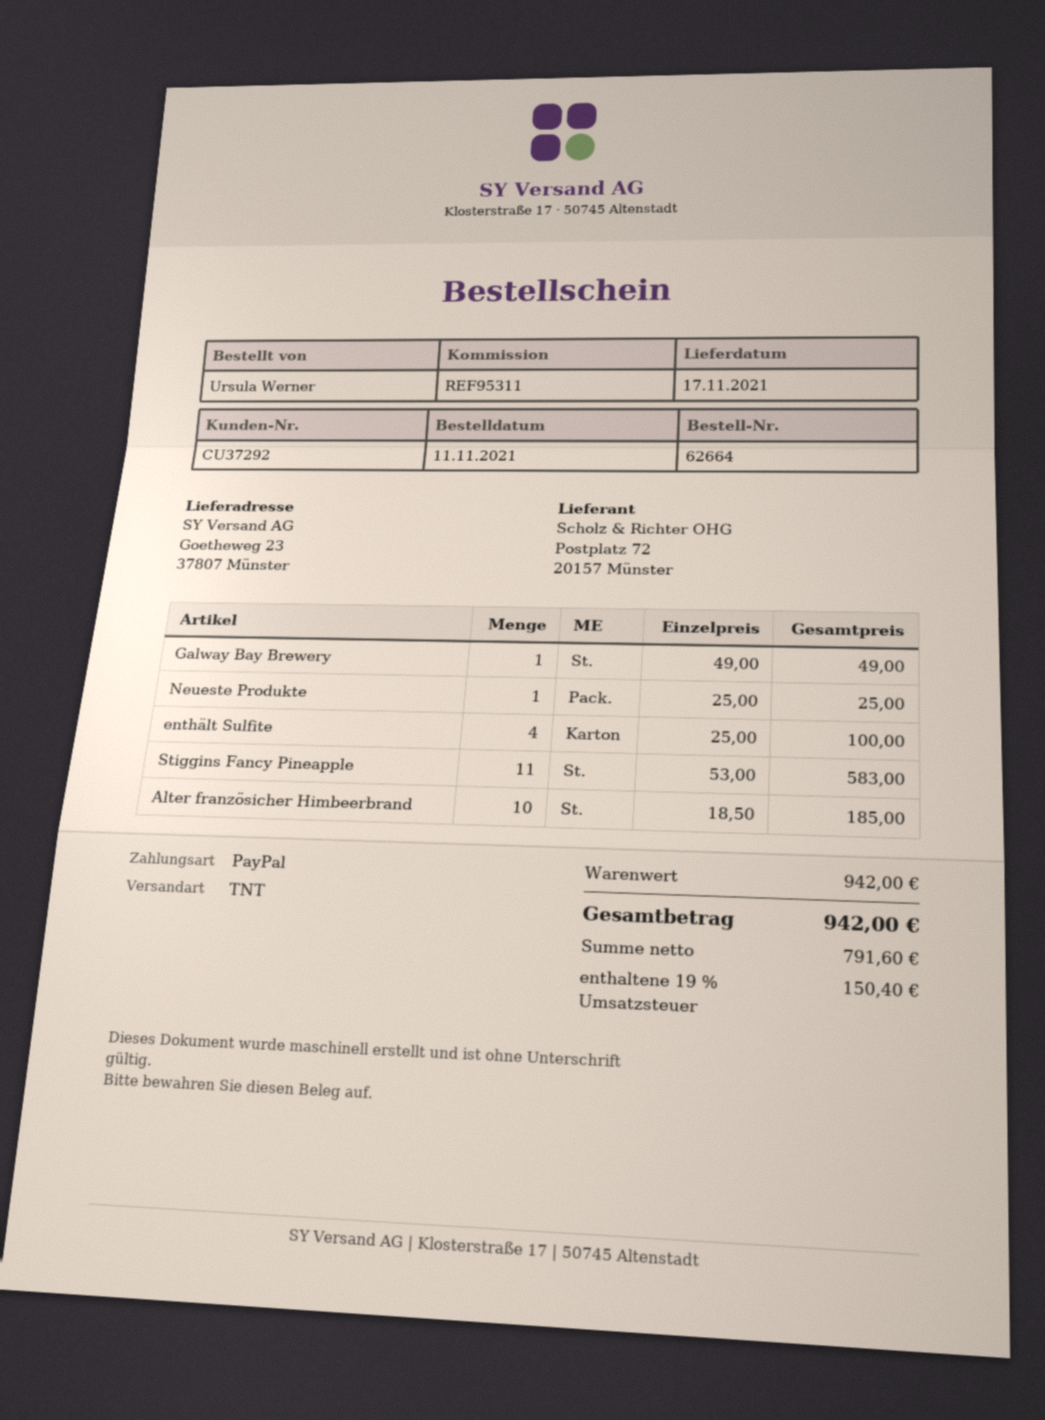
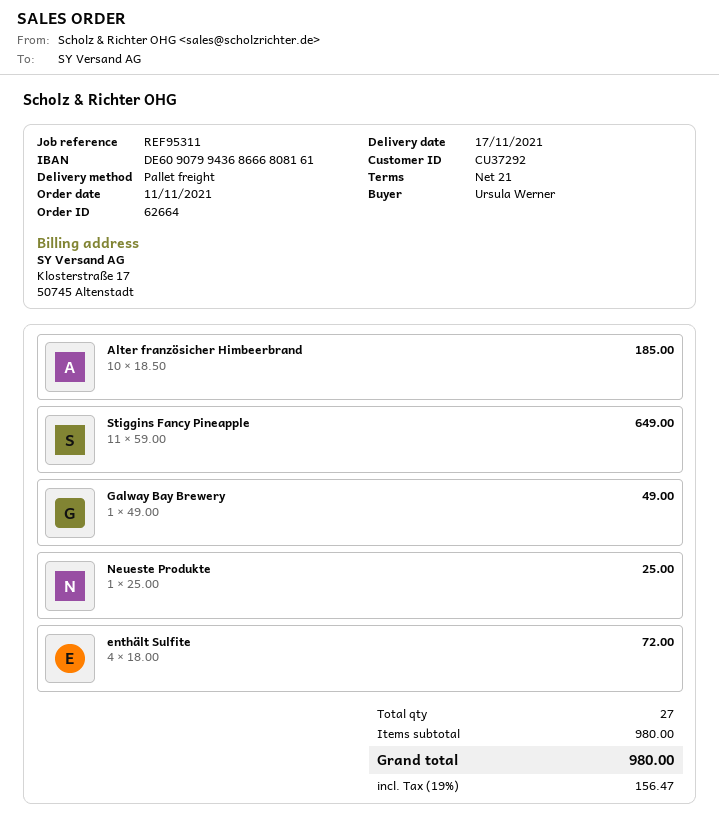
shipping method: TNT -> pallet freight
enthält Sulfite: 4 x 25.00 = 100.00 -> 4 x 18.00 = 72.00
Stiggins Fancy Pineapple: 11 x 53.00 = 583.00 -> 11 x 59.00 = 649.00
subtotal: 942.00 -> 980.00
tax: 19% = 150.40 -> 19% = 156.47
total: 942.00 -> 980.00

